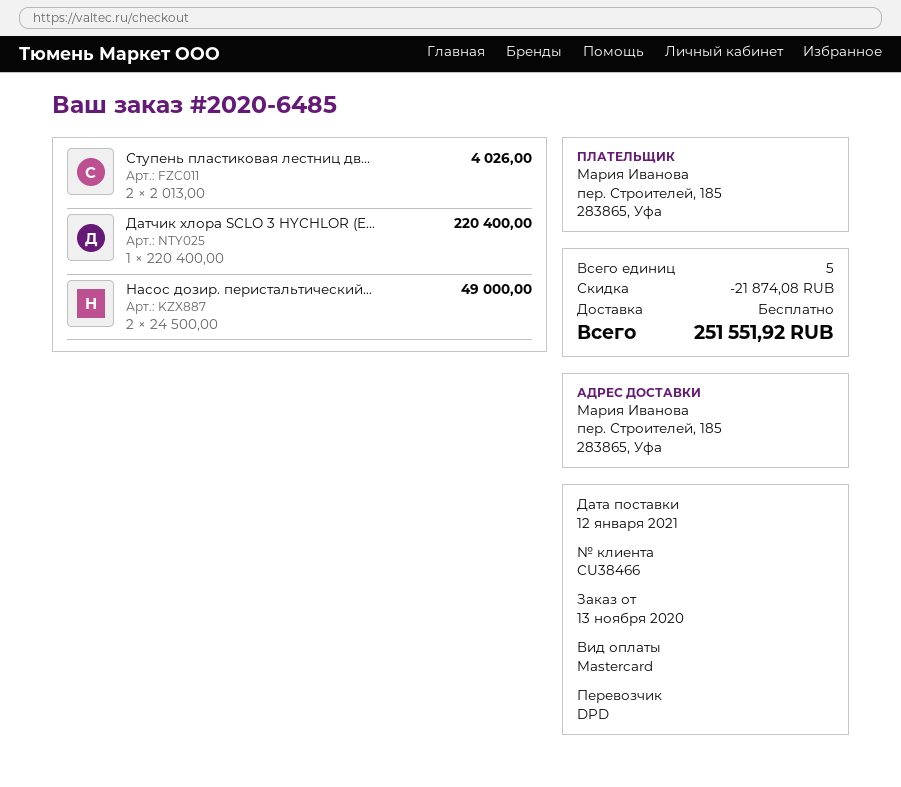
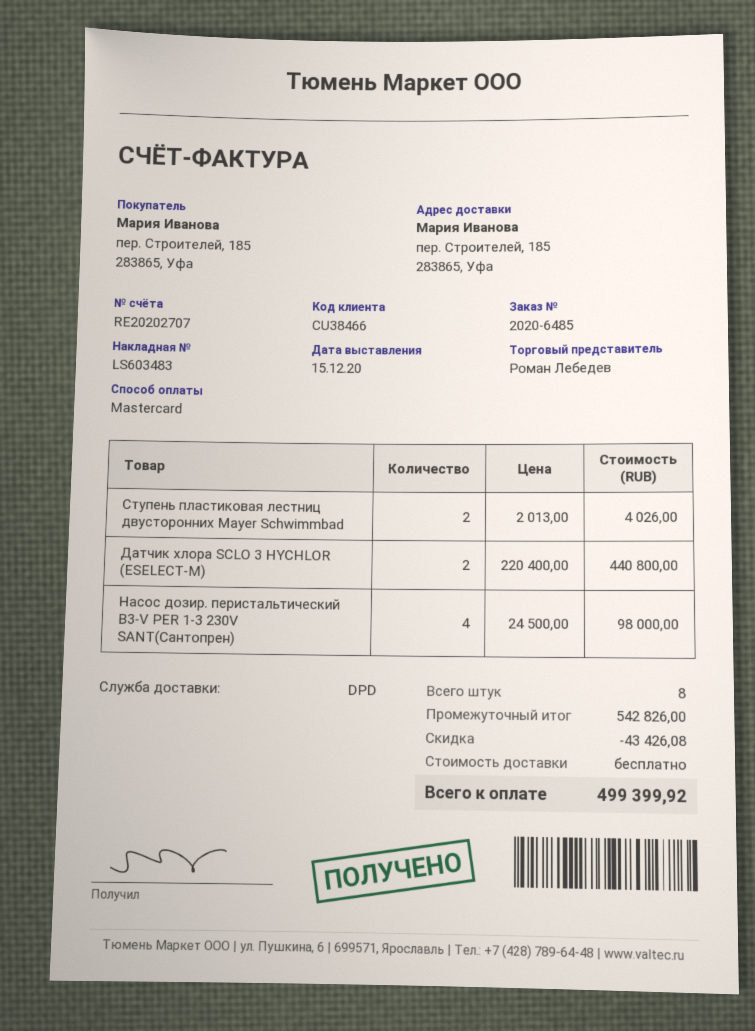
Датчик хлора SCLO 3 HYCHLOR (E...: 1 x 220400.00 = 220400.00 -> 2 x 220400.00 = 440800.00
Насос дозир. перистальтический...: 2 x 24500.00 = 49000.00 -> 4 x 24500.00 = 98000.00
total quantity: 5 -> 8
discount: 21874.08 -> 43426.08
total: 251551.92 -> 499399.92

